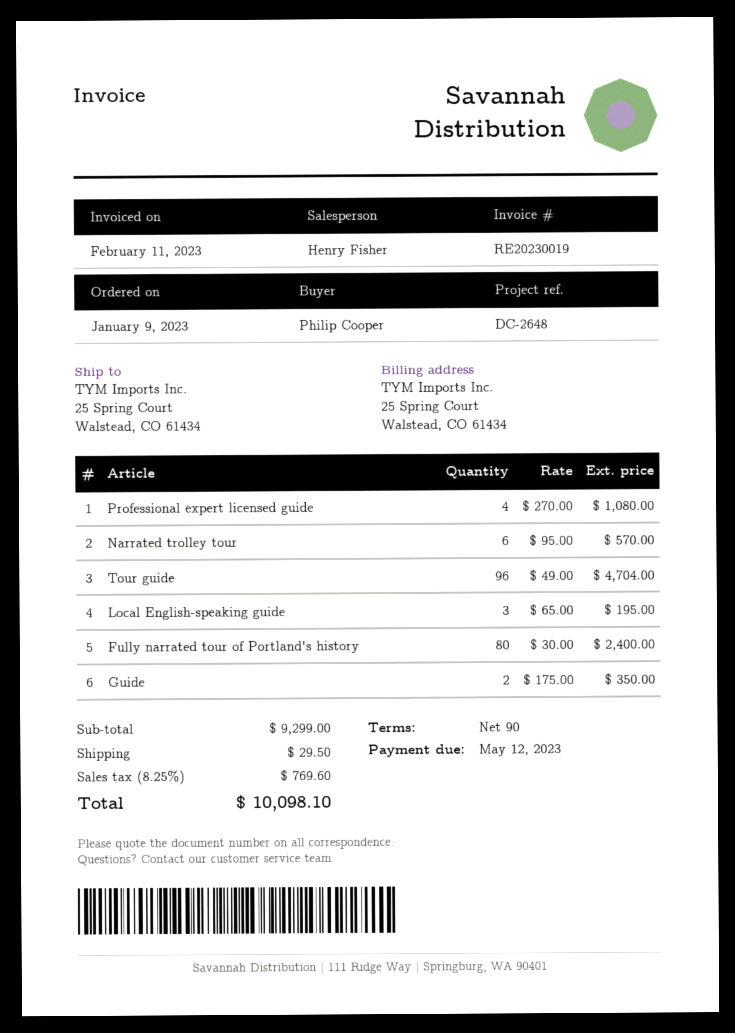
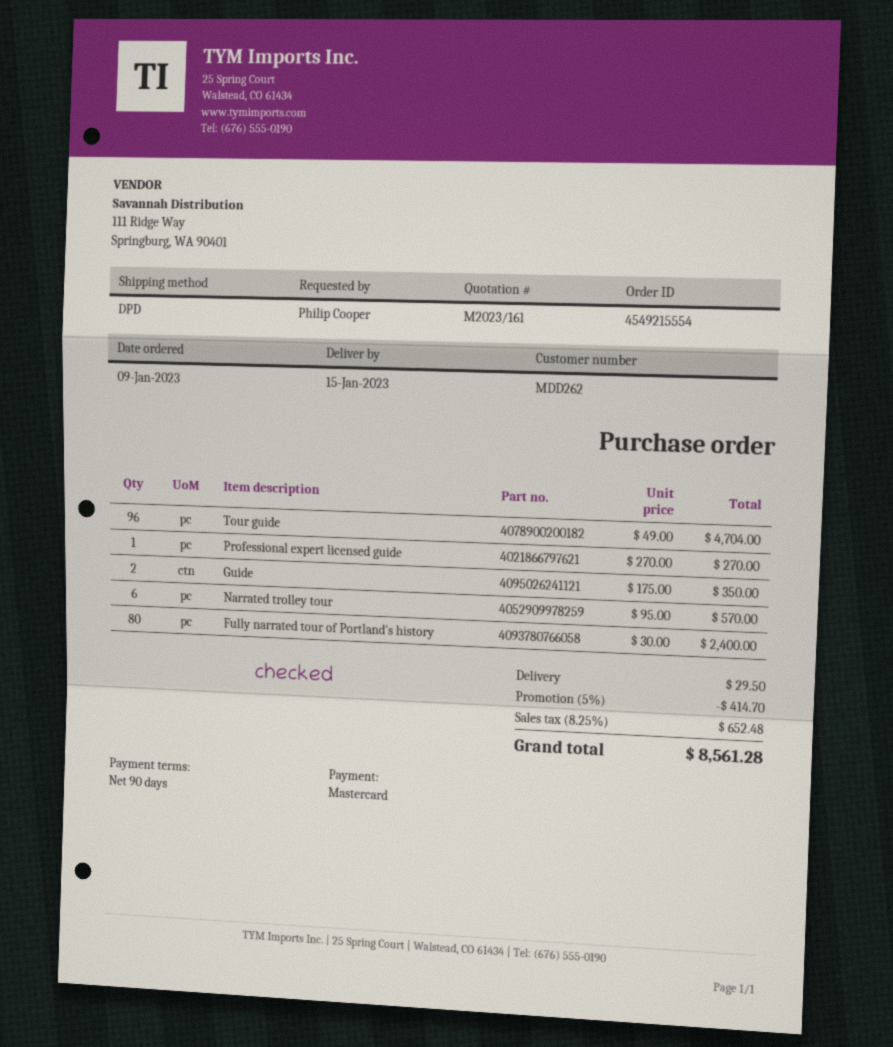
Professional expert licensed guide: 4 x 270.00 = 1080.00 -> 1 x 270.00 = 270.00
Local English-speaking guide: 3 x 65.00 = 195.00 -> none
discount: none -> 5% = 414.70
tax: 8.25% = 769.60 -> 8.25% = 652.48
total: 10098.10 -> 8561.28

